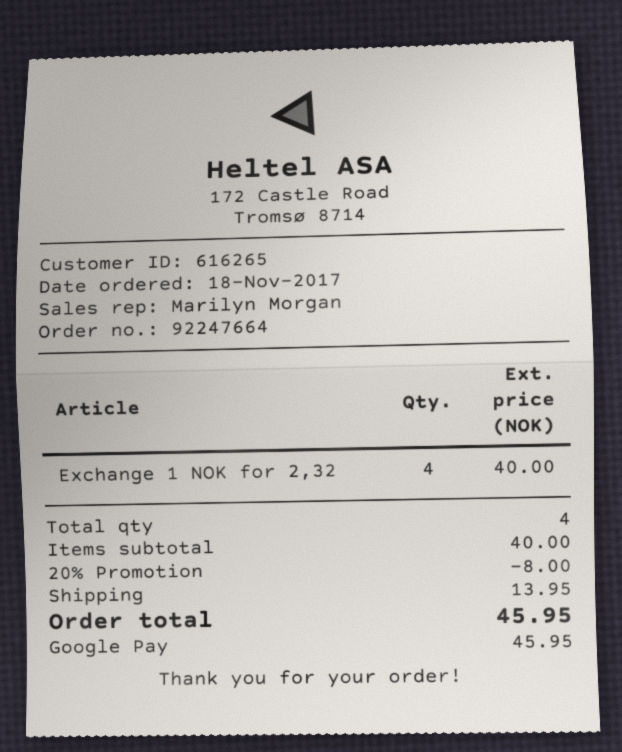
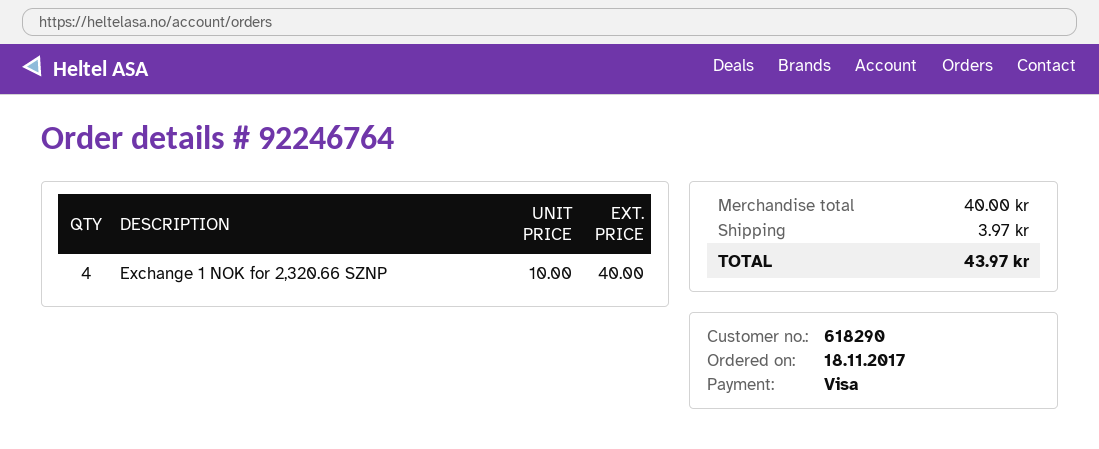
order number: 92247664 -> 92246764
customer number: 616265 -> 618290
payment method: Google Pay -> Visa
discount: 20% = 8.00 -> none
shipping: 13.95 -> 3.97
total: 45.95 -> 43.97

